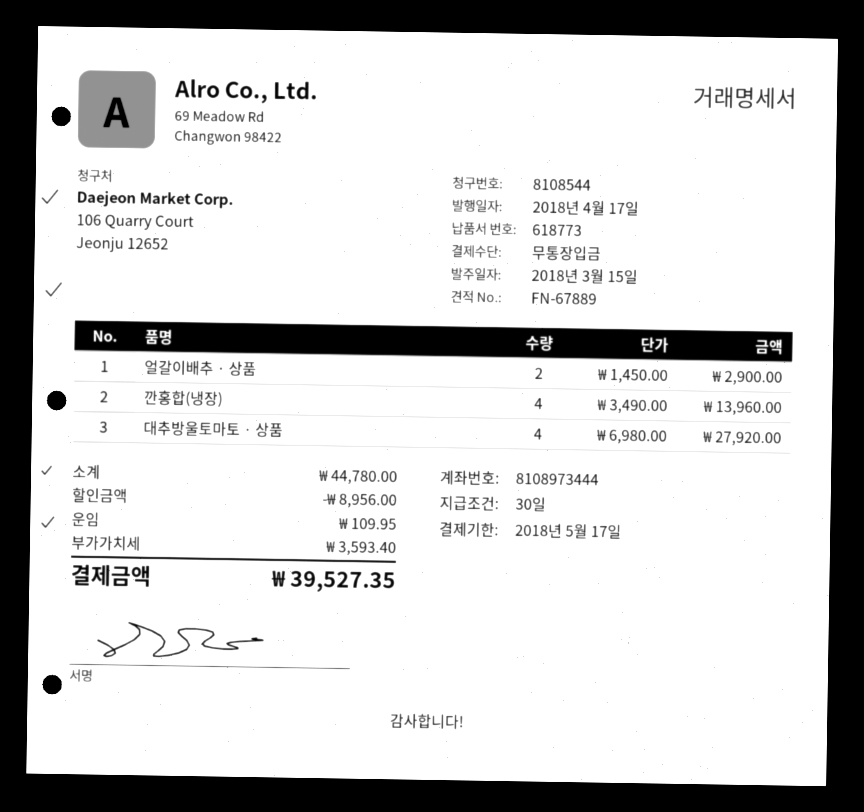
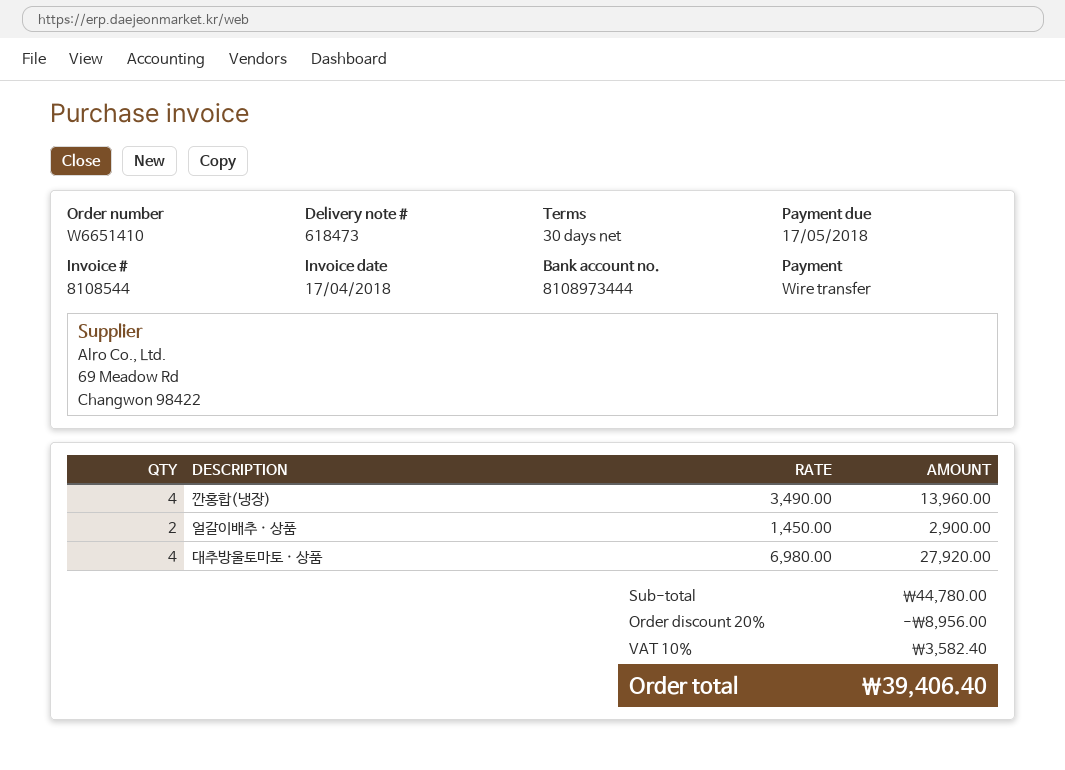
delivery note number: 618773 -> 618473
shipping: 109.95 -> none
tax: 3593.40 -> 3582.40
total: 39527.35 -> 39406.40

